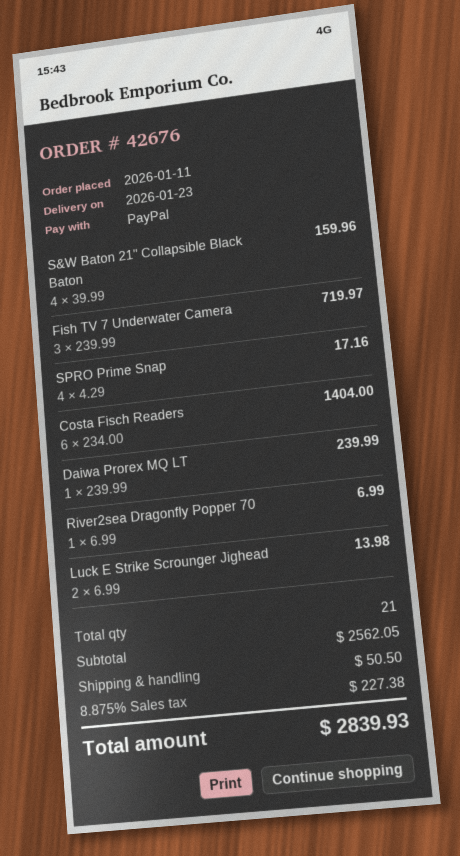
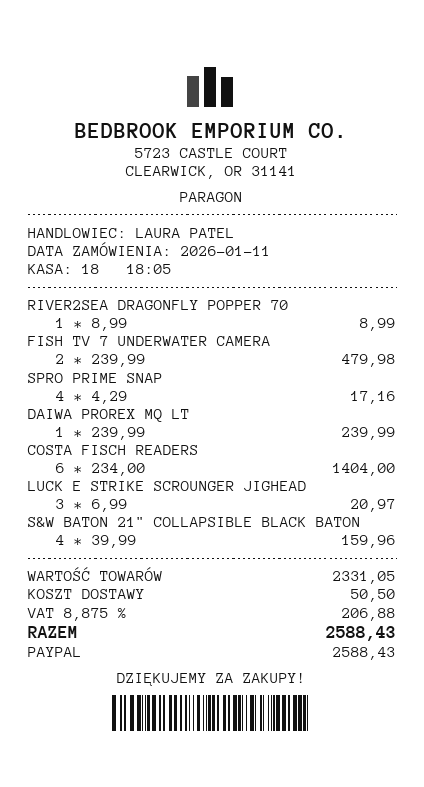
Fish TV 7 Underwater Camera: 3 x 239.99 = 719.97 -> 2 x 239.99 = 479.98
River2sea Dragonfly Popper 70: 1 x 6.99 = 6.99 -> 1 x 8.99 = 8.99
Luck E Strike Scrounger Jighead: 2 x 6.99 = 13.98 -> 3 x 6.99 = 20.97
subtotal: 2562.05 -> 2331.05
tax: 8.875% = 227.38 -> 8.875% = 206.88
total: 2839.93 -> 2588.43

